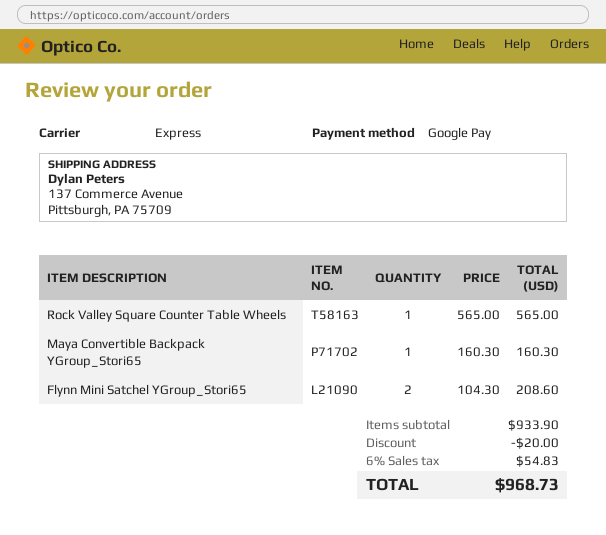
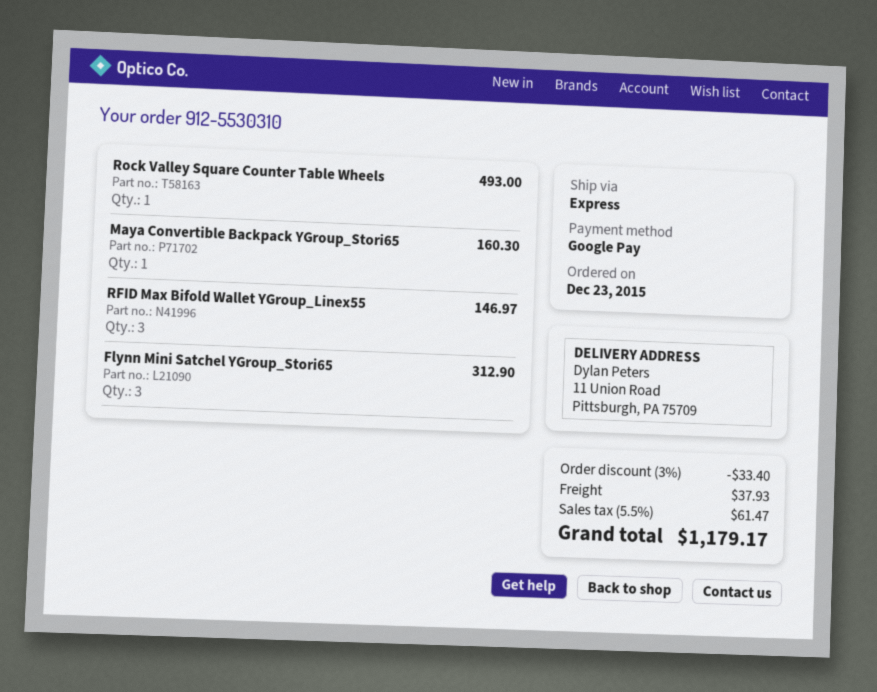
ship to: 137 Commerce Avenue, Pittsburgh, PA 75709 -> 11 Union Road, Pittsburgh, PA 75709
Rock Valley Square Counter Table Wheels: 1 for 565.00 -> 1 for 493.00
Flynn Mini Satchel YGroup_Stori65: 2 for 208.60 -> 3 for 312.90
RFID Max Bifold Wallet YGroup_Linex55: none -> 3 for 146.97
discount: 20.00 -> 33.40
shipping: none -> 37.93
tax: 6% = 54.83 -> 5.5% = 61.47
total: 968.73 -> 1179.17

